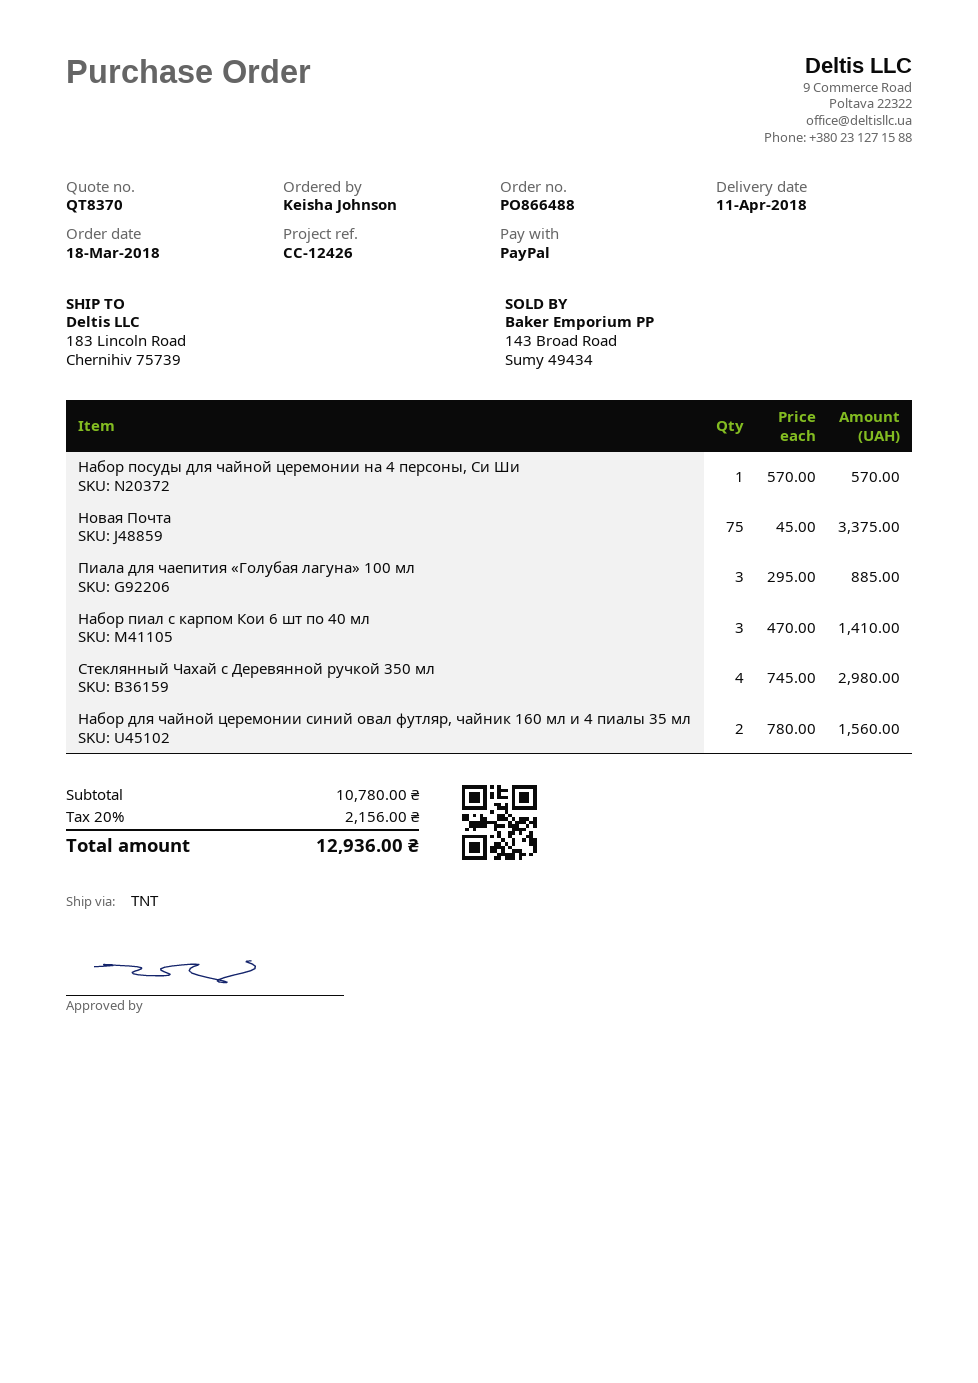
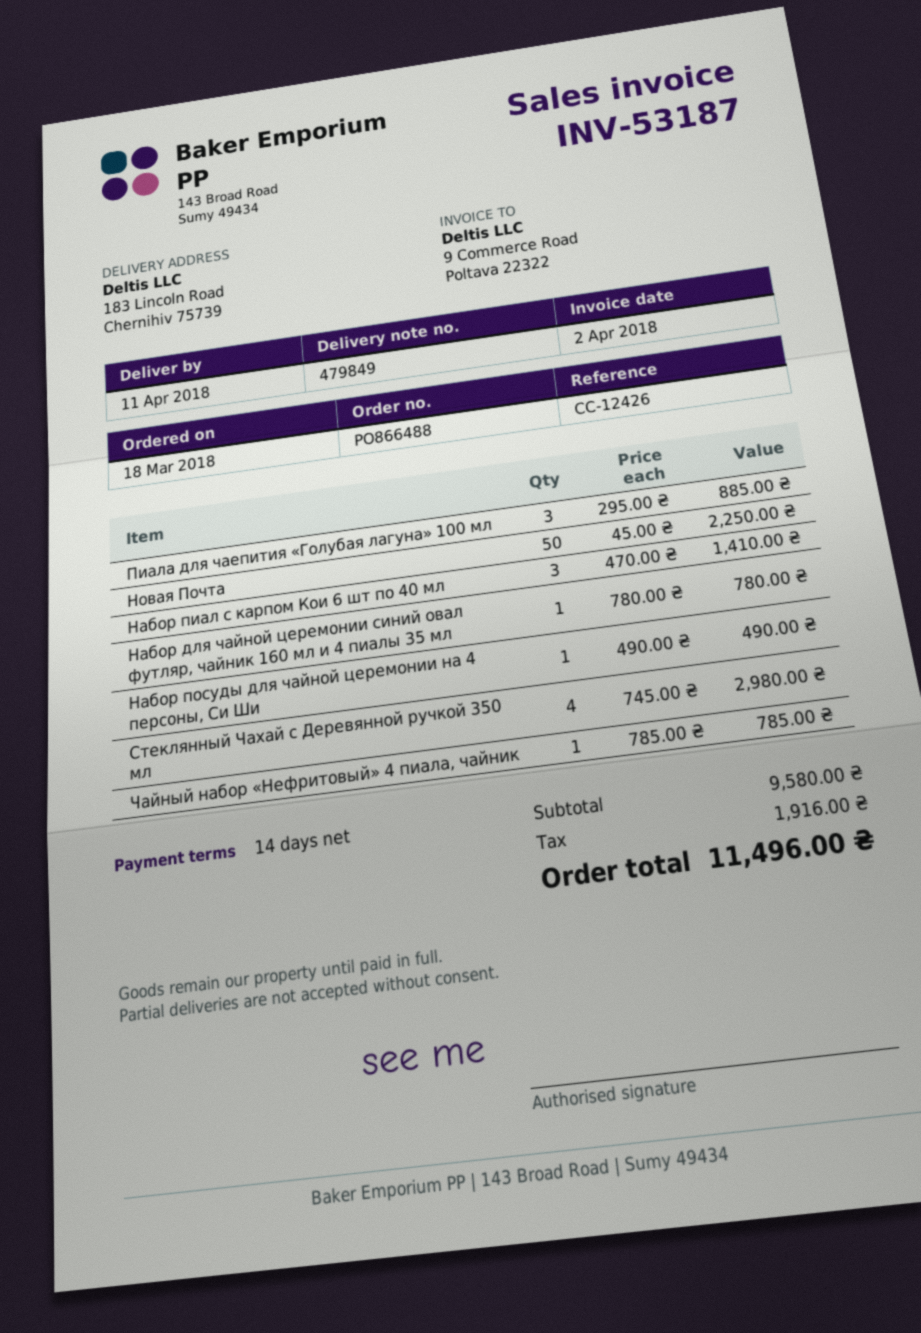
Набор посуды для чайной церемонии на 4 персоны, Си Ши: 1 x 570.00 = 570.00 -> 1 x 490.00 = 490.00
Новая Почта: 75 x 45.00 = 3375.00 -> 50 x 45.00 = 2250.00
Набор для чайной церемонии синий овал футляр, чайник 160 мл и 4 пиалы 35 мл: 2 x 780.00 = 1560.00 -> 1 x 780.00 = 780.00
Чайный набор «Нефритовый» 4 пиала, чайник: none -> 1 x 785.00 = 785.00
subtotal: 10780.00 -> 9580.00
tax: 2156.00 -> 1916.00
total: 12936.00 -> 11496.00

